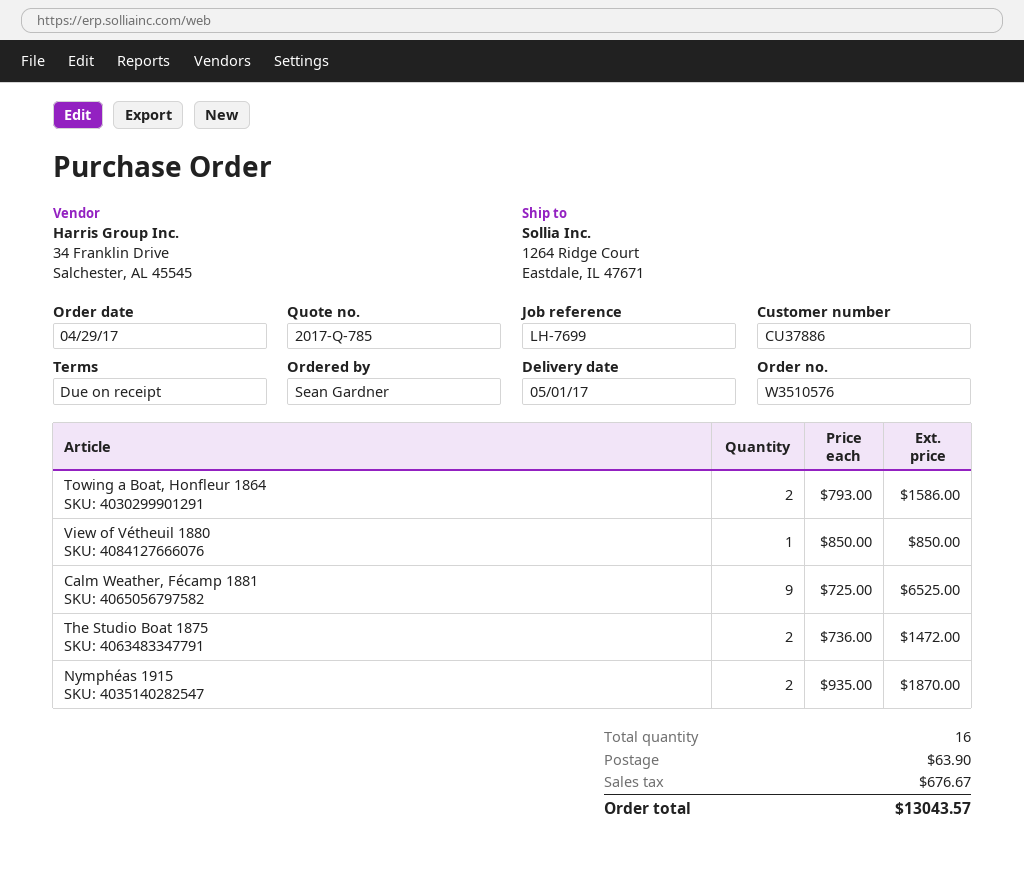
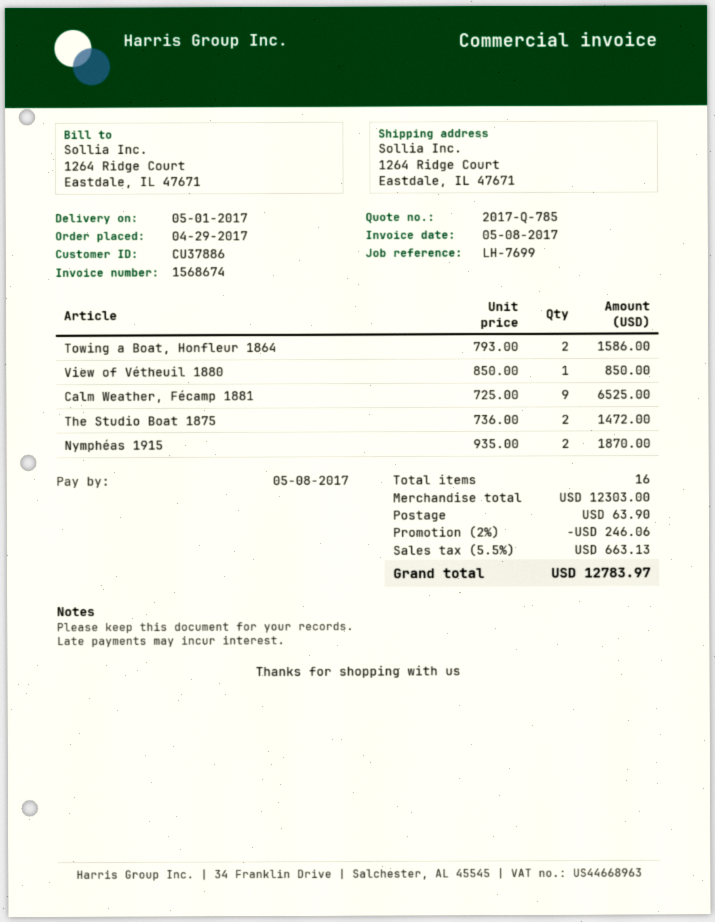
discount: none -> 2% = 246.06
tax: 676.67 -> 663.13
total: 13043.57 -> 12783.97

